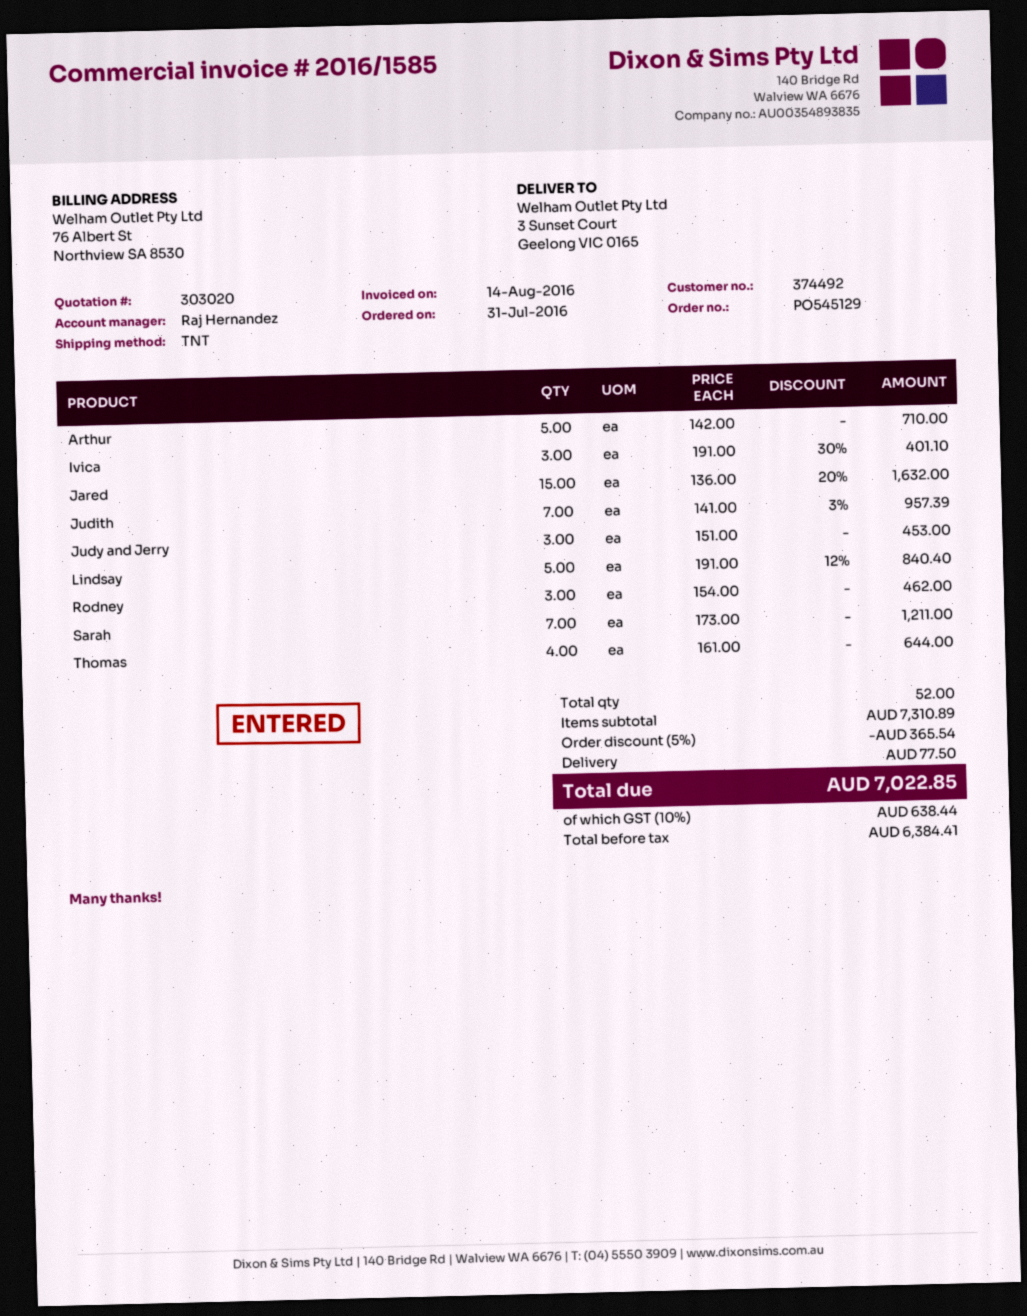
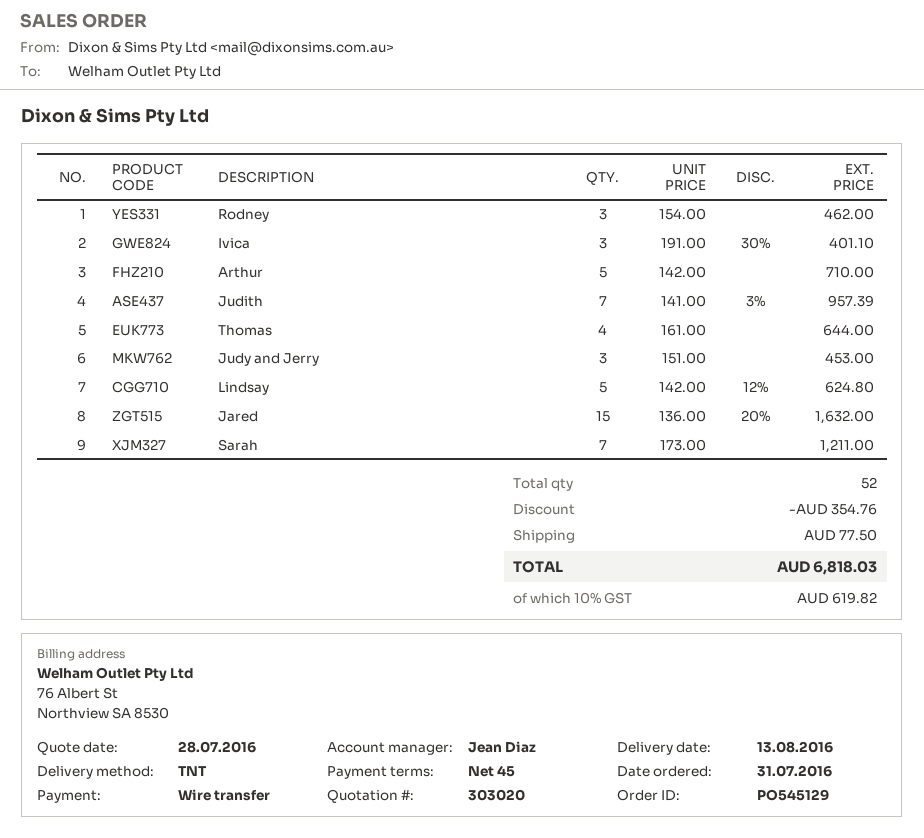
sales rep: Raj Hernandez -> Jean Diaz
Lindsay: 5 x 191.00 - 12% = 840.40 -> 5 x 142.00 - 12% = 624.80
discount: 365.54 -> 354.76
tax: 10% = 638.44 -> 10% = 619.82
total: 7022.85 -> 6818.03

